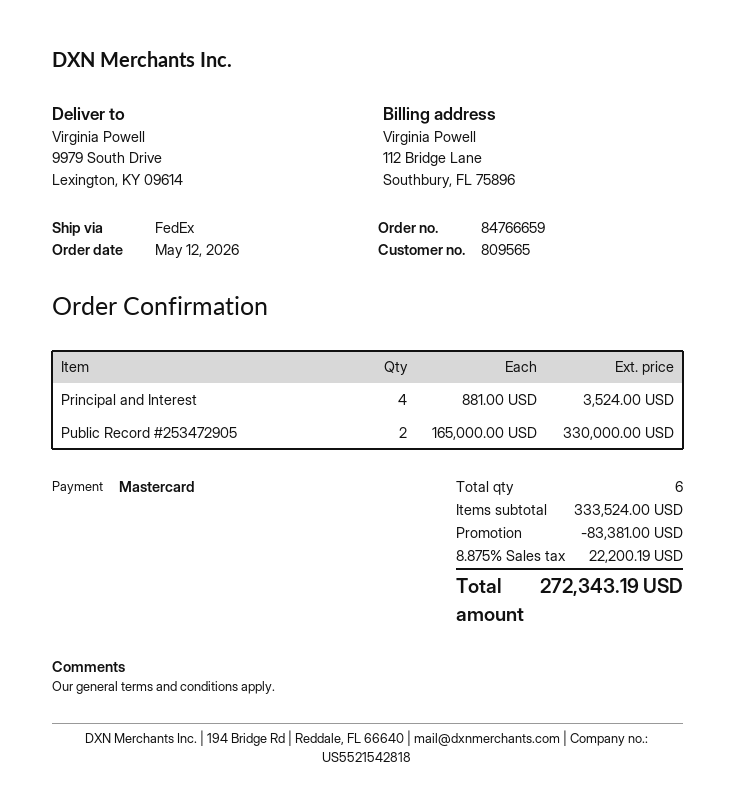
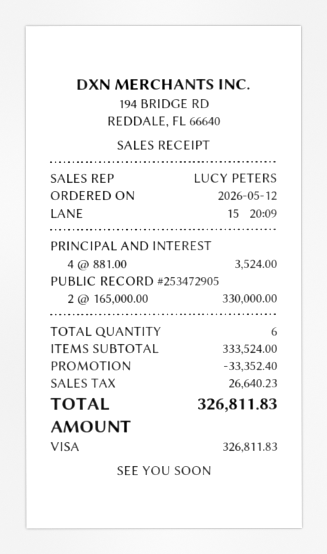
payment method: Mastercard -> Visa
discount: 83381.00 -> 33352.40
tax: 22200.19 -> 26640.23
total: 272343.19 -> 326811.83

